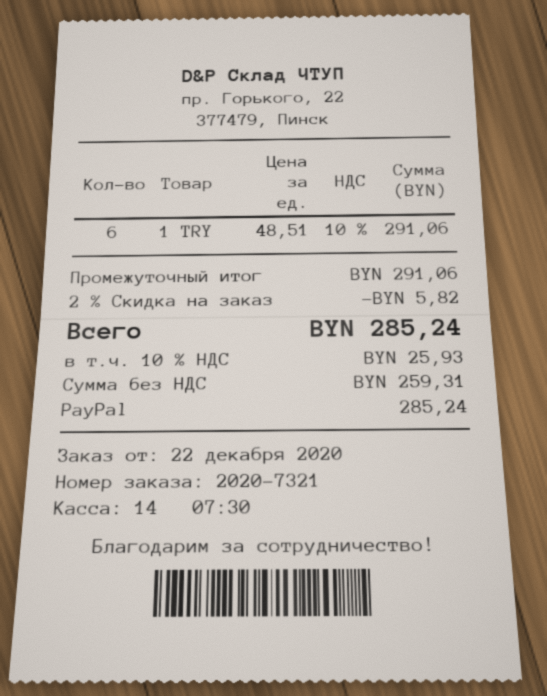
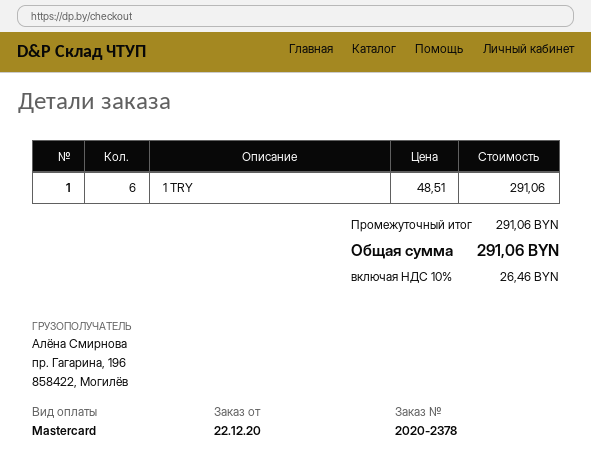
order number: 2020-7321 -> 2020-2378
payment method: PayPal -> Mastercard
discount: 2% = 5.82 -> none
tax: 10% = 25.93 -> 10% = 26.46
total: 285.24 -> 291.06

